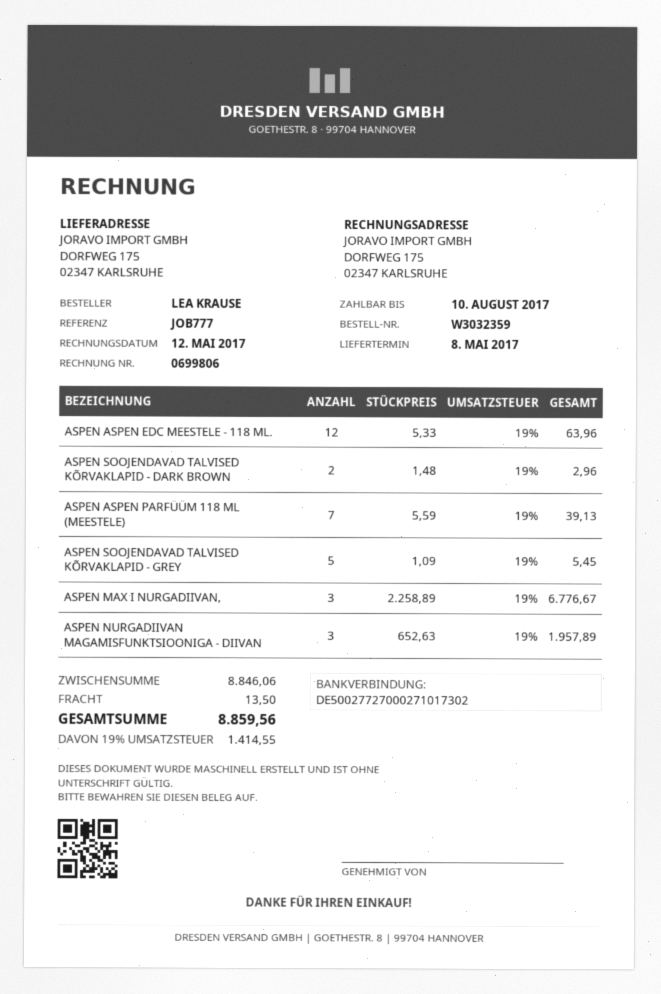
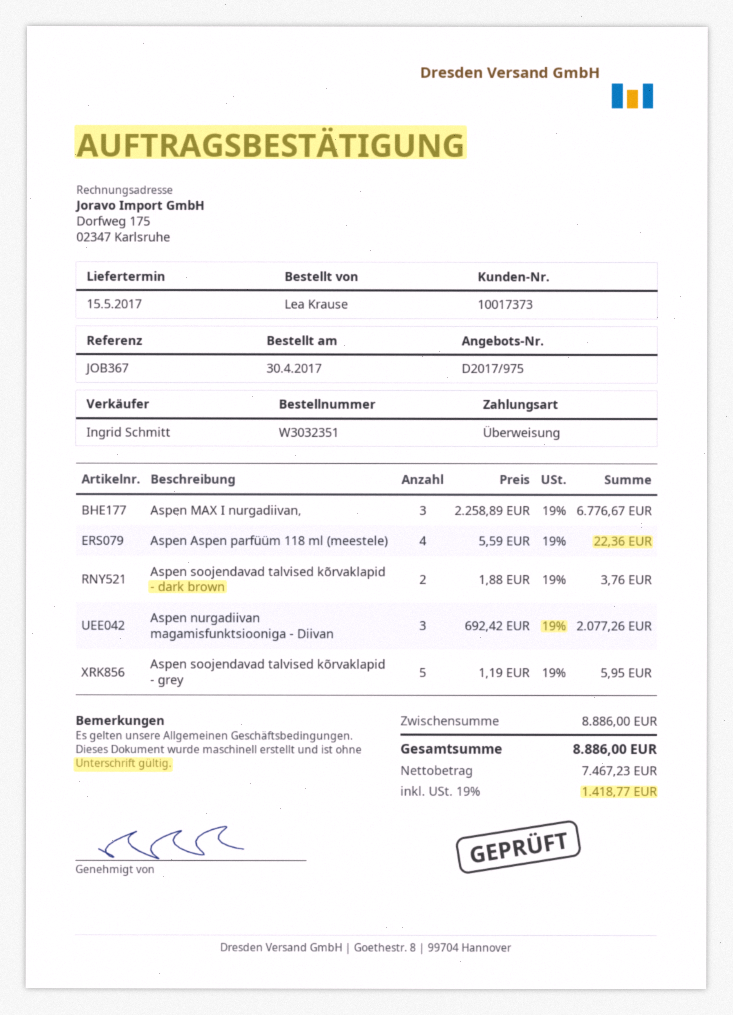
order number: W3032359 -> W3032351
delivery date: 2017-05-08 -> 2017-05-15
reference: JOB777 -> JOB367
ASPEN ASPEN EDC MEESTELE - 118 ML.: 12 x 5.33 = 63.96 -> none
ASPEN SOOJENDAVAD TALVISED KÕRVAKLAPID - DARK BROWN: 2 x 1.48 = 2.96 -> 2 x 1.88 = 3.76
ASPEN ASPEN PARFÜÜM 118 ML (MEESTELE): 7 x 5.59 = 39.13 -> 4 x 5.59 = 22.36
ASPEN SOOJENDAVAD TALVISED KÕRVAKLAPID - GREY: 5 x 1.09 = 5.45 -> 5 x 1.19 = 5.95
ASPEN NURGADIIVAN MAGAMISFUNKTSIOONIGA - DIIVAN: 3 x 652.63 = 1957.89 -> 3 x 692.42 = 2077.26
subtotal: 8846.06 -> 8886.00
shipping: 13.50 -> none
tax: 19% = 1414.55 -> 19% = 1418.77
total: 8859.56 -> 8886.00

